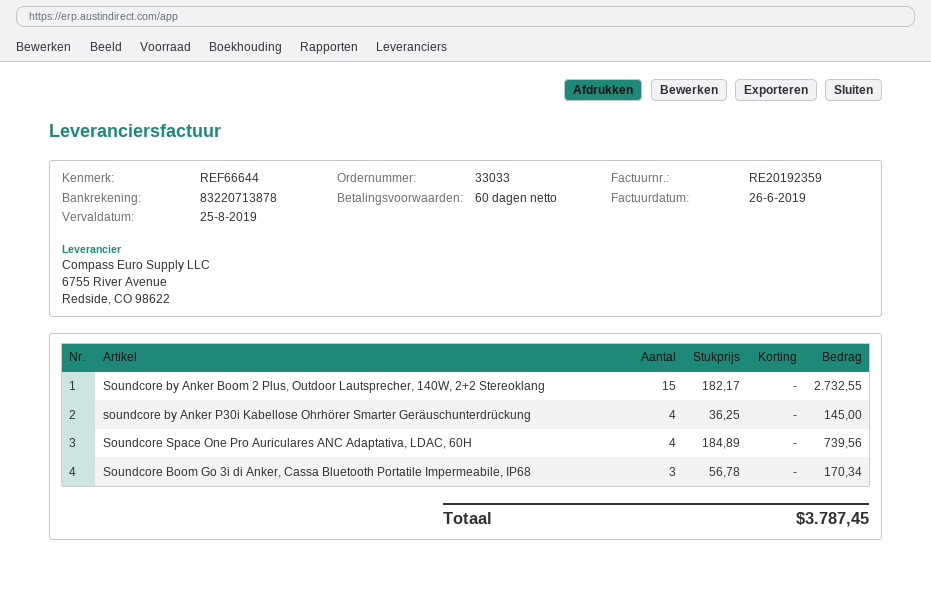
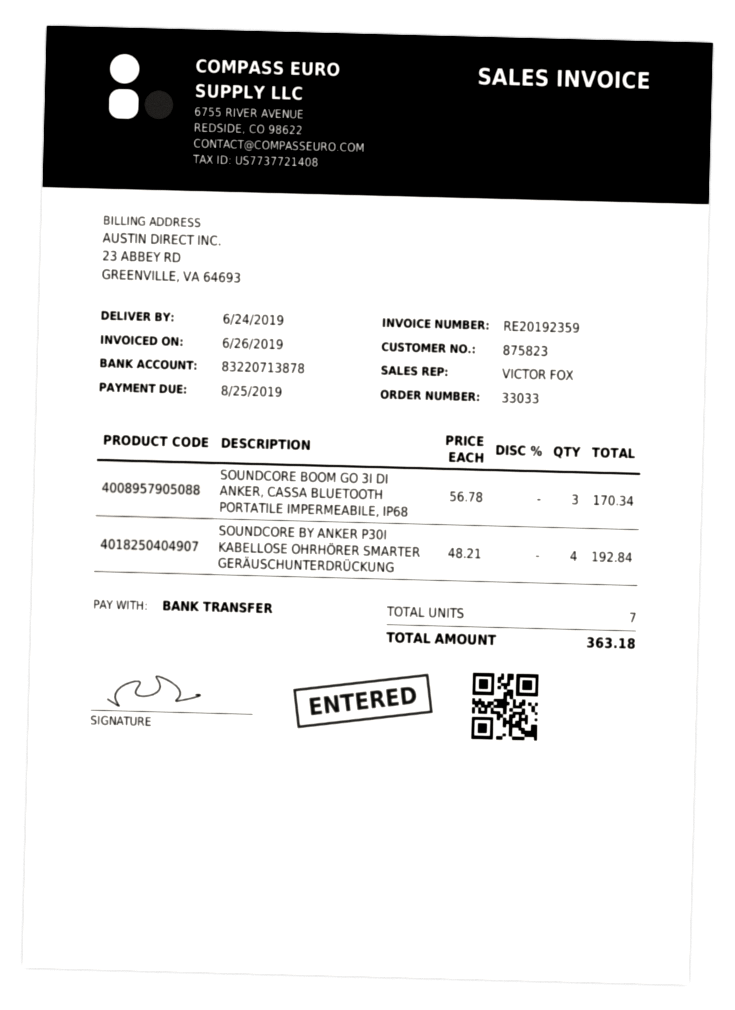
Soundcore by Anker Boom 2 Plus, Outdoor Lautsprecher, 140W, 2+2 Stereoklang: 15 x 182.17 = 2732.55 -> none
soundcore by Anker P30i Kabellose Ohrhörer Smarter Geräuschunterdrückung: 4 x 36.25 = 145.00 -> 4 x 48.21 = 192.84
Soundcore Space One Pro Auriculares ANC Adaptativa, LDAC, 60H: 4 x 184.89 = 739.56 -> none
total: 3787.45 -> 363.18

